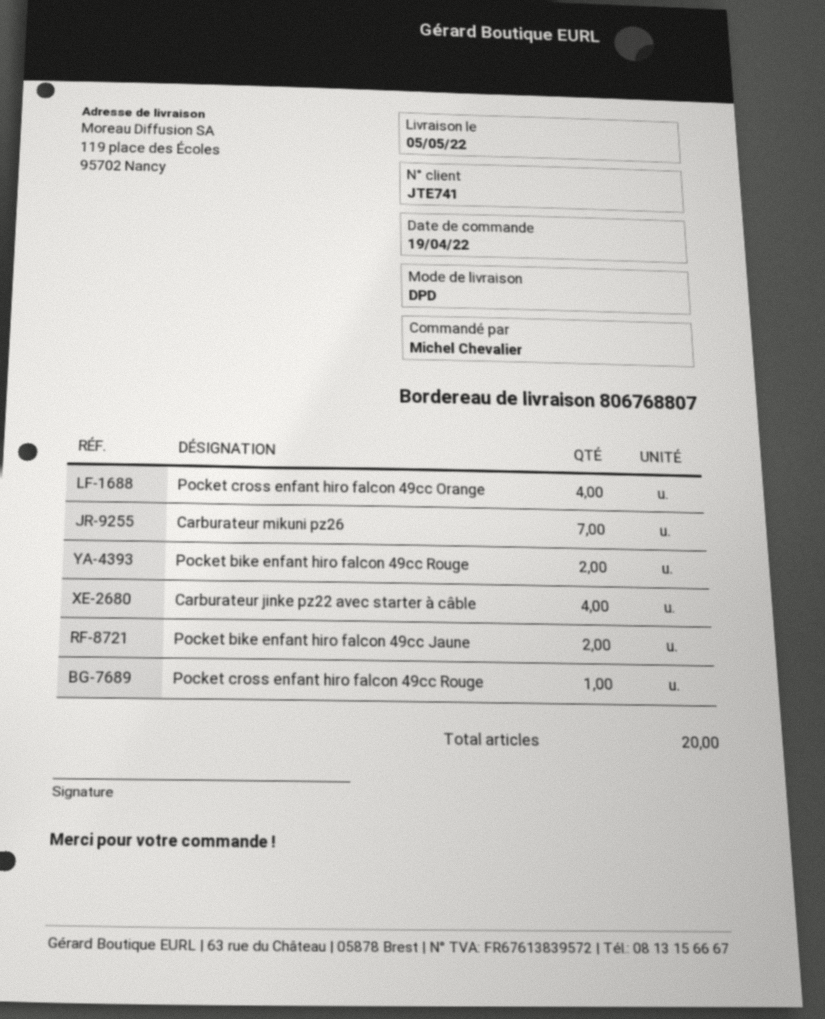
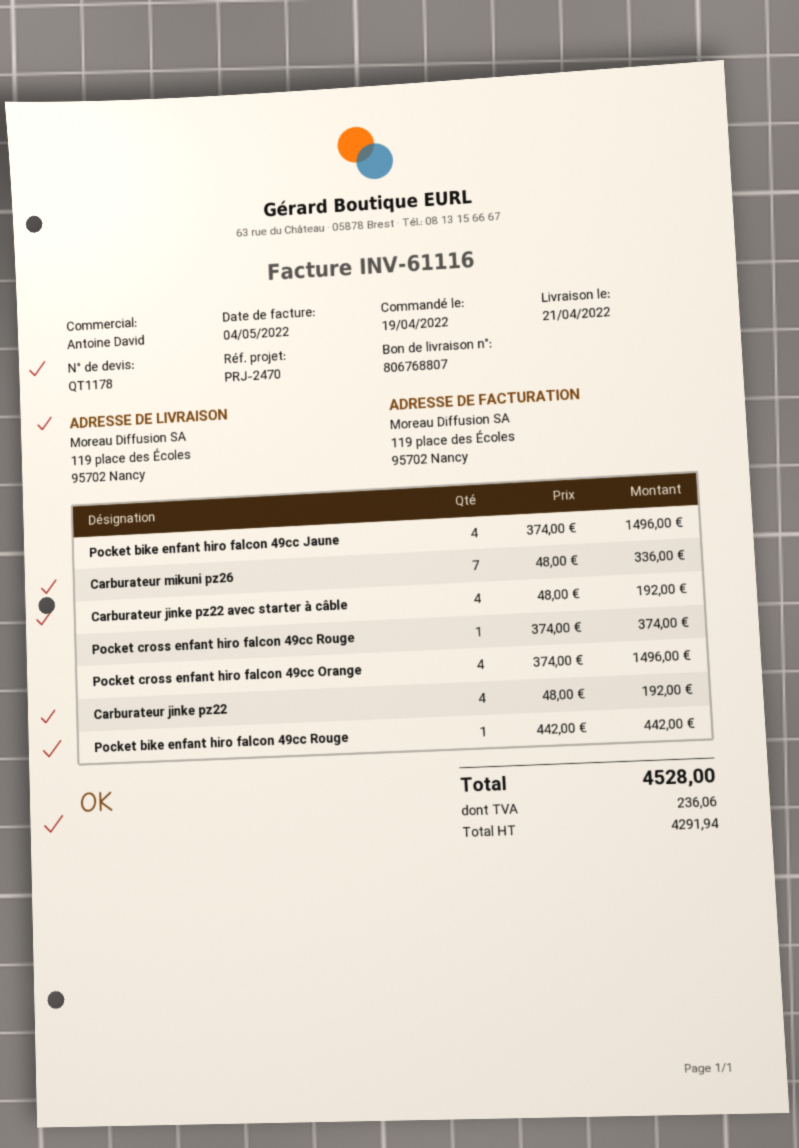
delivery date: 2022-05-05 -> 2022-04-21
Pocket bike enfant hiro falcon 49cc Rouge: 2 -> 1
Pocket bike enfant hiro falcon 49cc Jaune: 2 -> 4
Carburateur jinke pz22: none -> 4

